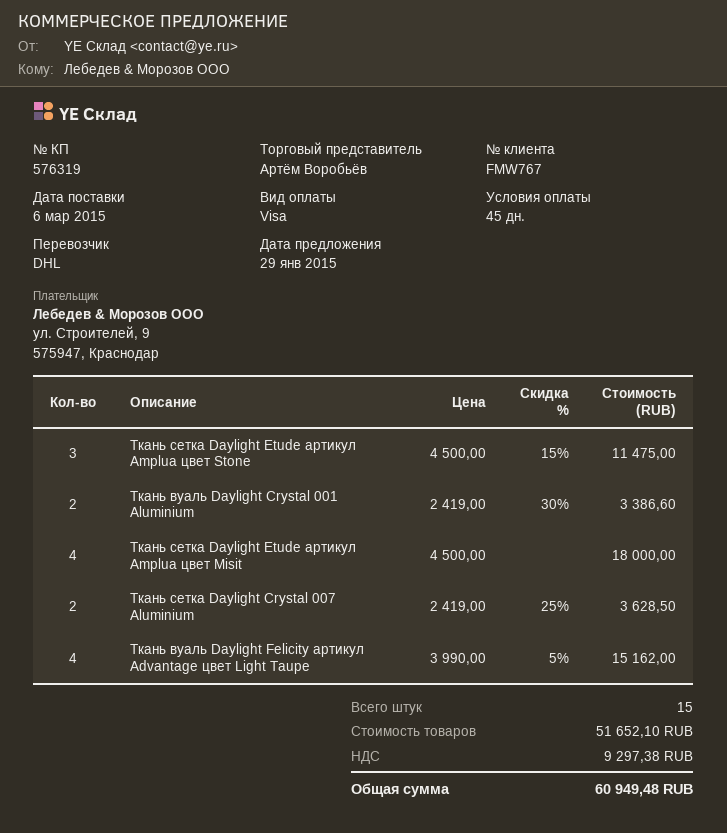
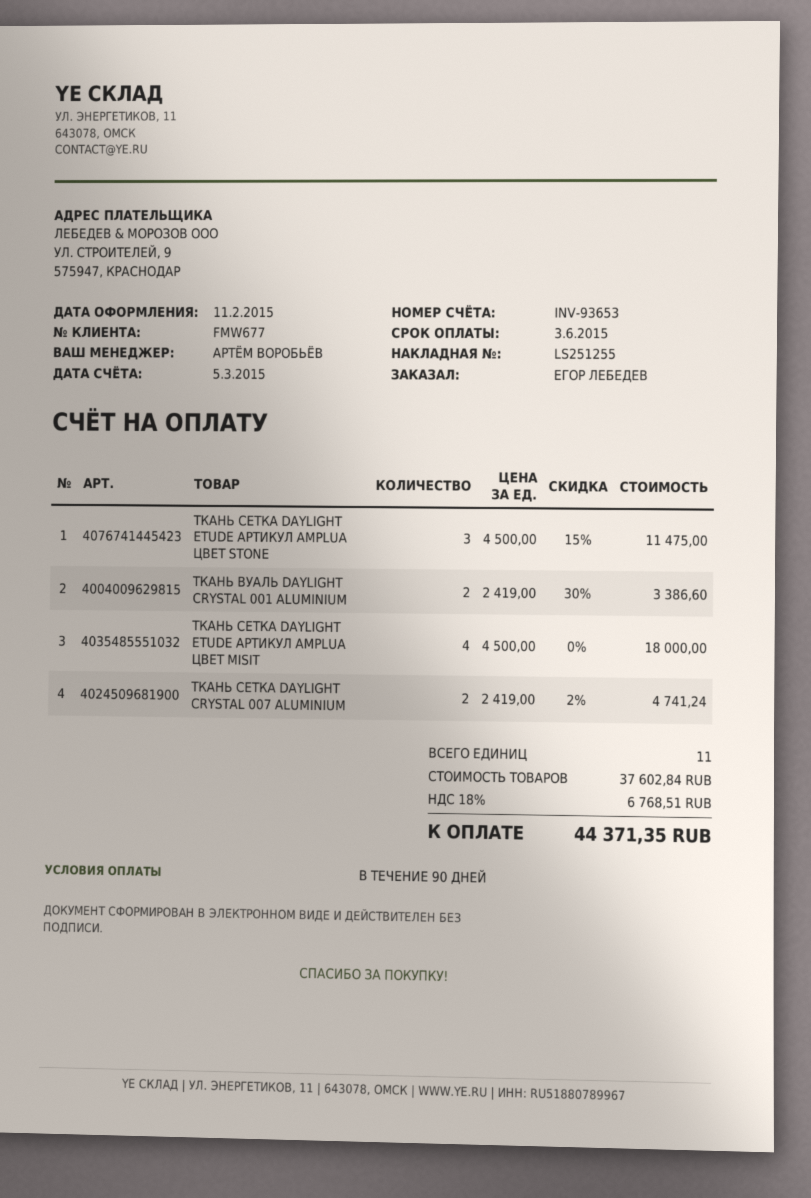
payment terms: 45 days -> 90 days
customer number: FMW767 -> FMW677
Ткань сетка Daylight Crystal 007 Aluminium: 2 x 2419.00 - 25% = 3628.50 -> 2 x 2419.00 - 2% = 4741.24
Ткань вуаль Daylight Felicity артикул Advantage цвет Light Taupe: 4 x 3990.00 - 5% = 15162.00 -> none
total quantity: 15 -> 11
subtotal: 51652.10 -> 37602.84
tax: 9297.38 -> 6768.51
total: 60949.48 -> 44371.35

